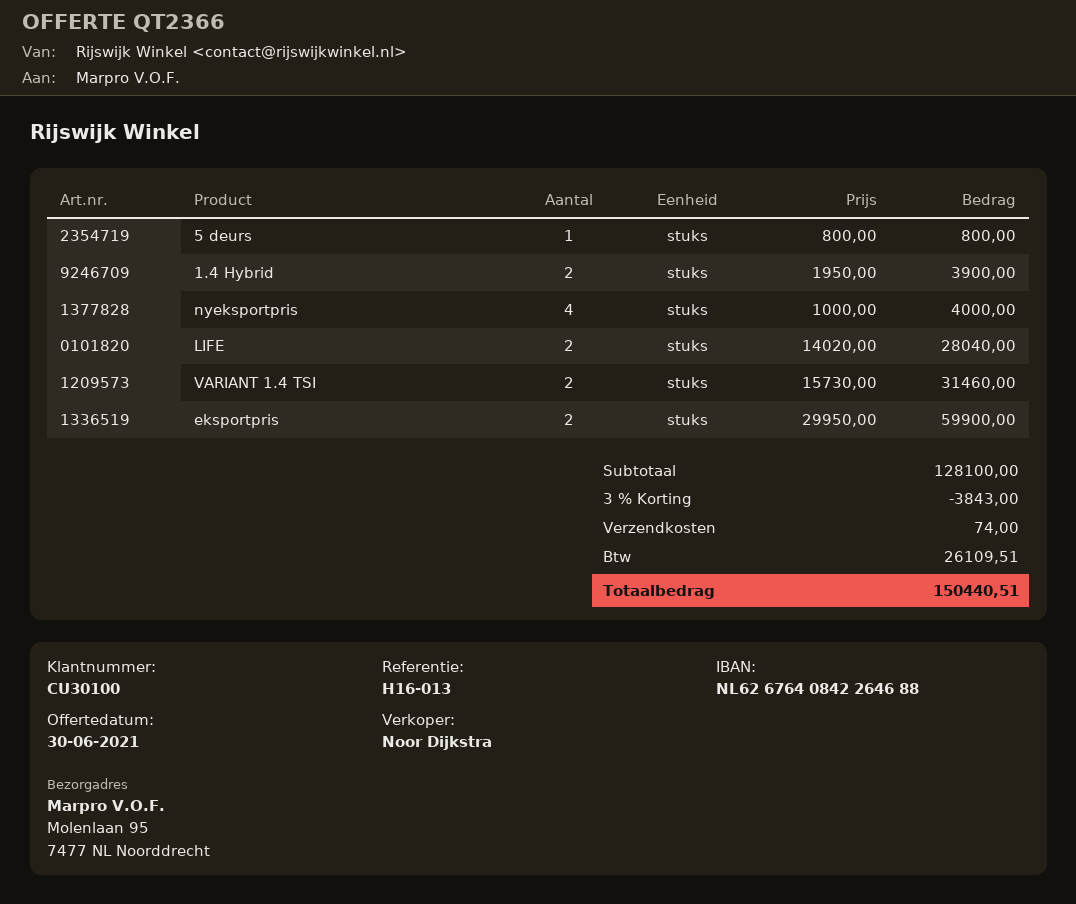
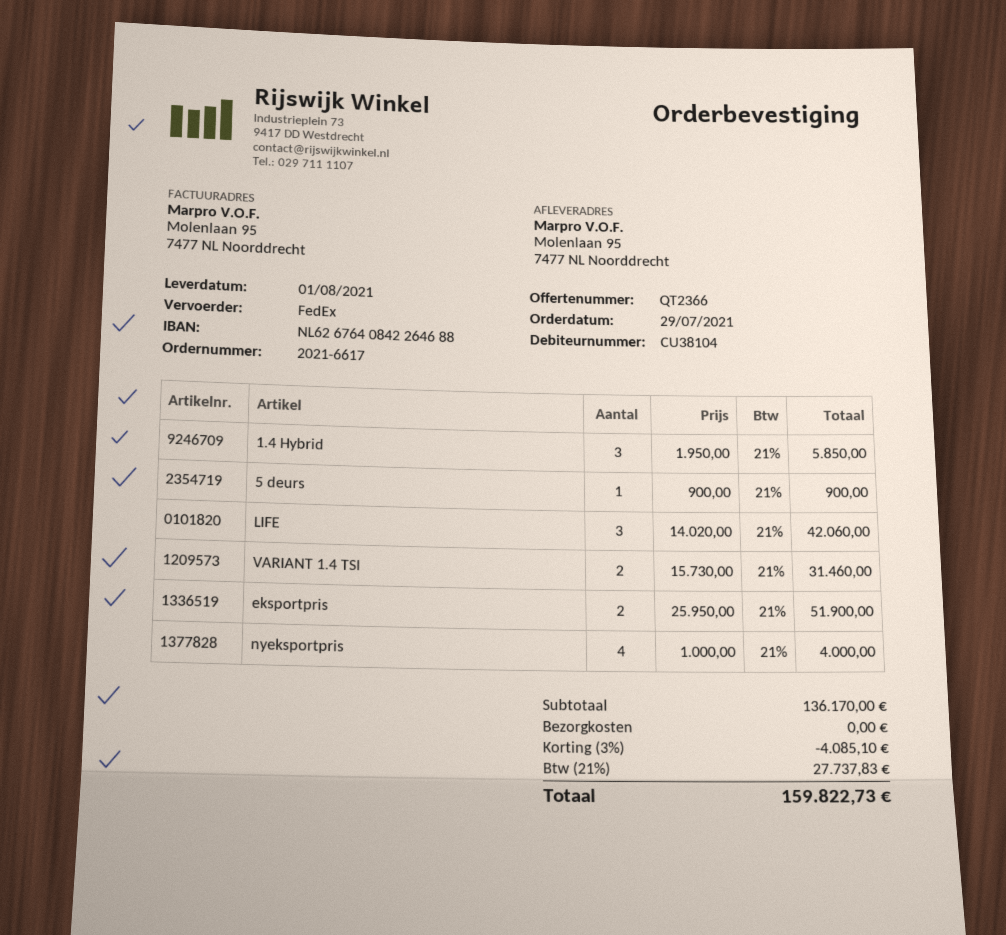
customer number: CU30100 -> CU38104
5 deurs: 1 x 800.00 = 800.00 -> 1 x 900.00 = 900.00
1.4 Hybrid: 2 x 1950.00 = 3900.00 -> 3 x 1950.00 = 5850.00
LIFE: 2 x 14020.00 = 28040.00 -> 3 x 14020.00 = 42060.00
eksportpris: 2 x 29950.00 = 59900.00 -> 2 x 25950.00 = 51900.00
subtotal: 128100.00 -> 136170.00
discount: 3% = 3843.00 -> 3% = 4085.10
shipping: 74.00 -> 0.00
tax: 26109.51 -> 27737.83
total: 150440.51 -> 159822.73

